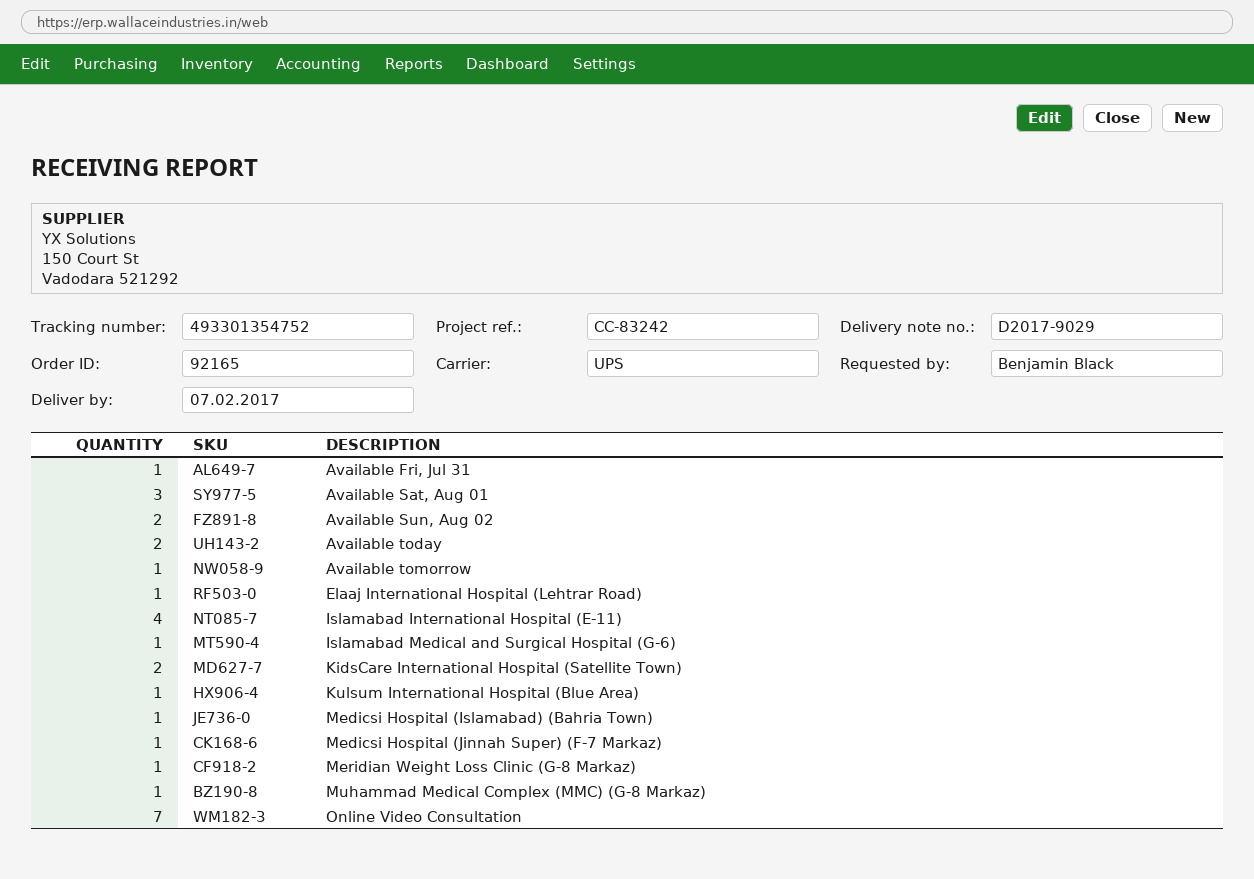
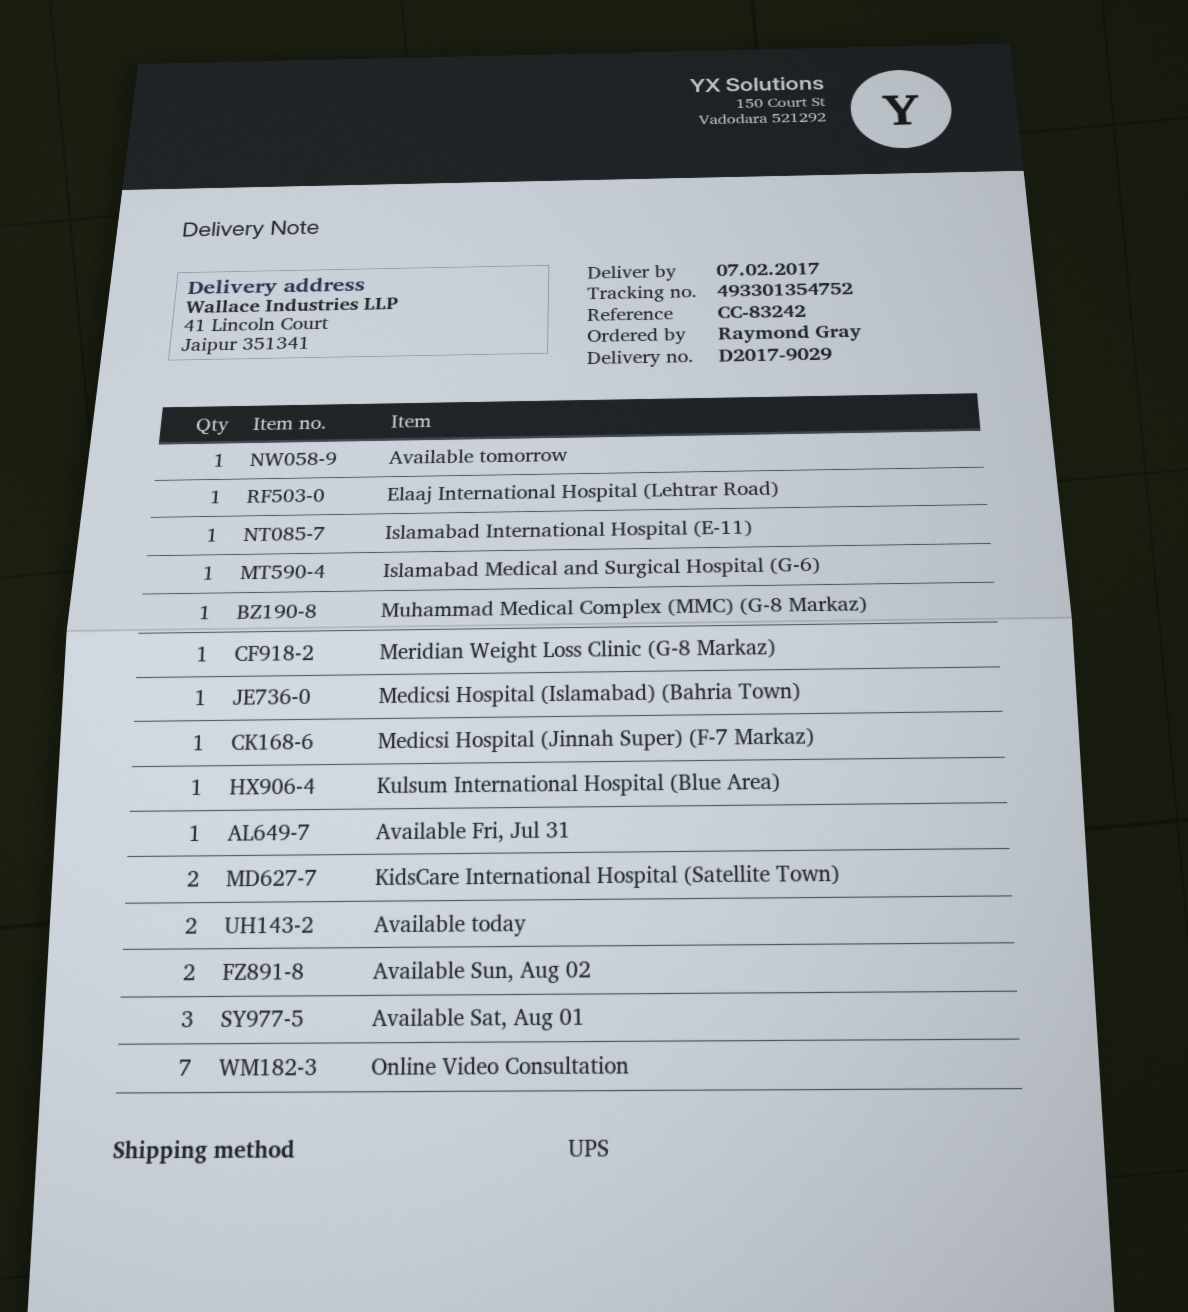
ordered by: Benjamin Black -> Raymond Gray
Islamabad International Hospital (E-11): 4 -> 1

